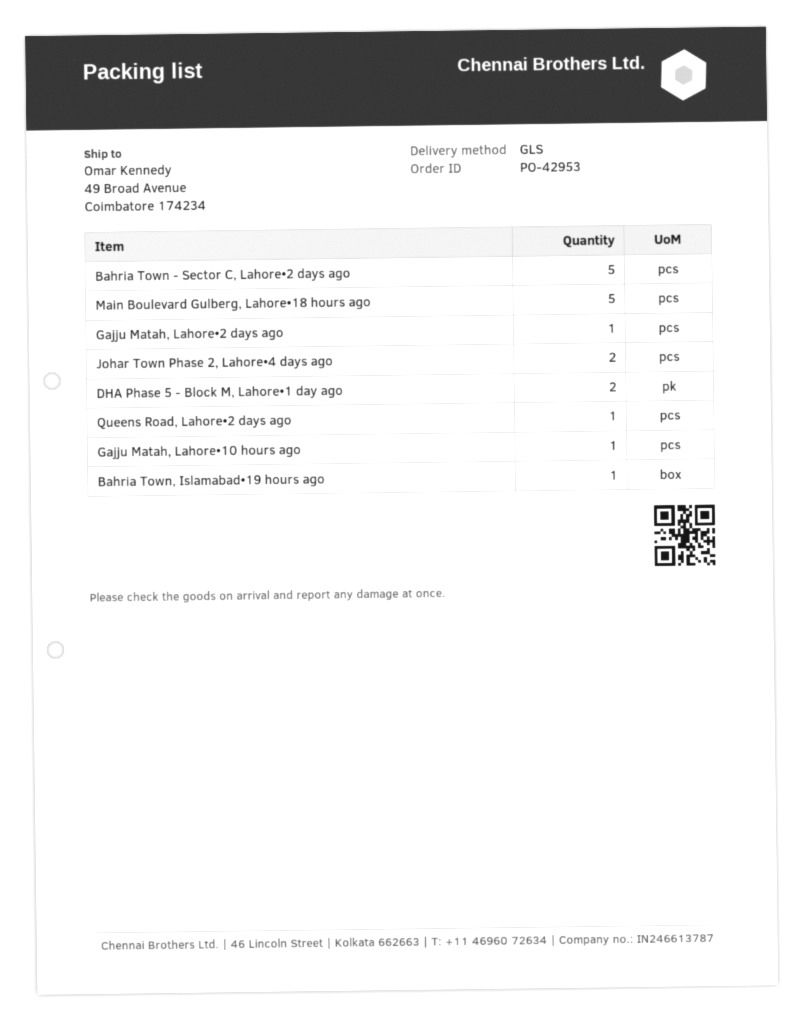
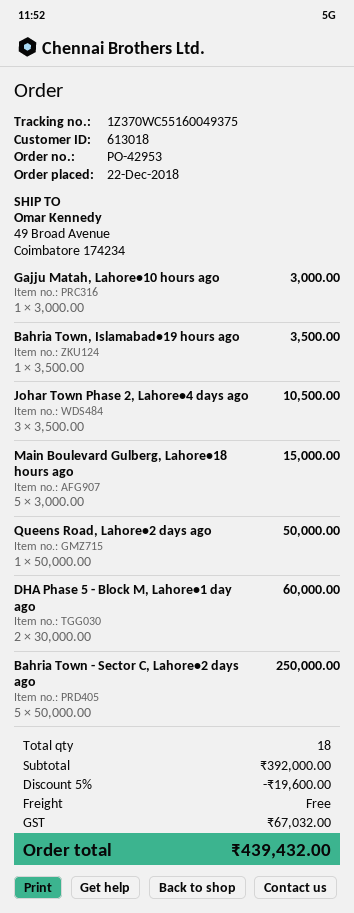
Gajju Matah, Lahore•2 days ago: 1 -> none
Johar Town Phase 2, Lahore•4 days ago: 2 -> 3

